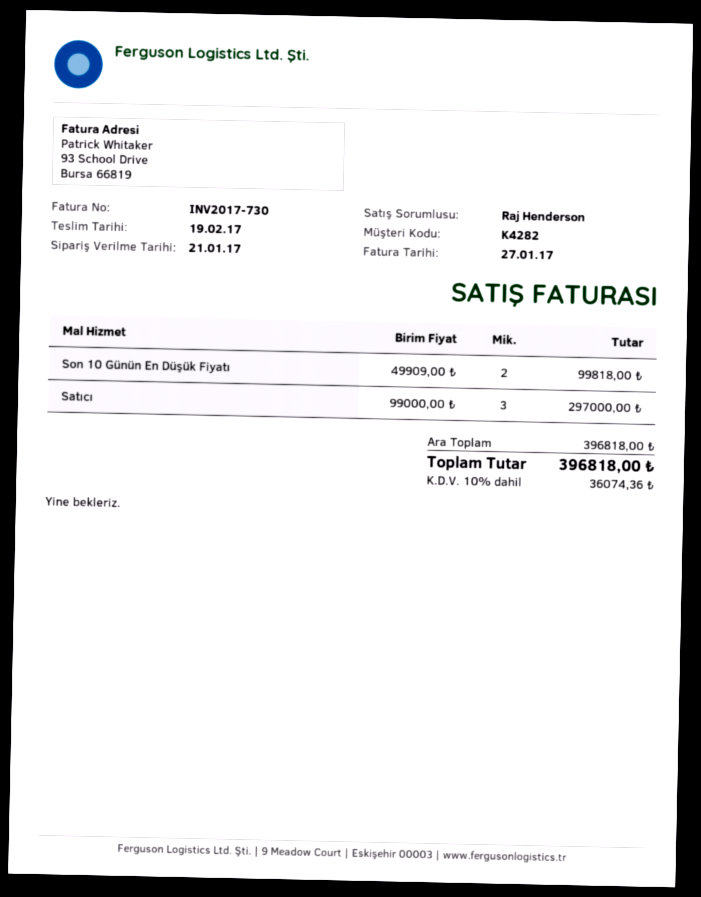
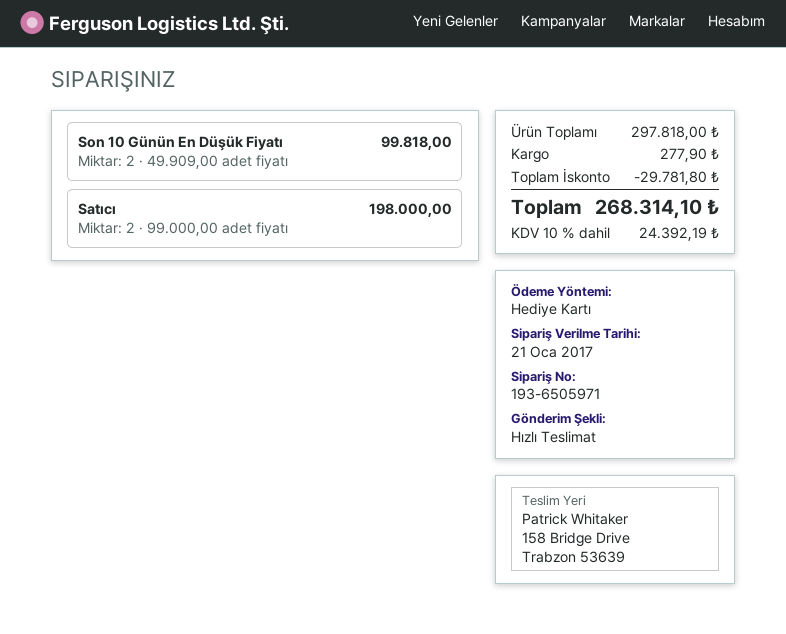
Satıcı: 3 x 99000.00 = 297000.00 -> 2 x 99000.00 = 198000.00
subtotal: 396818.00 -> 297818.00
discount: none -> 29781.80
shipping: none -> 277.90
tax: 10% = 36074.36 -> 10% = 24392.19
total: 396818.00 -> 268314.10

